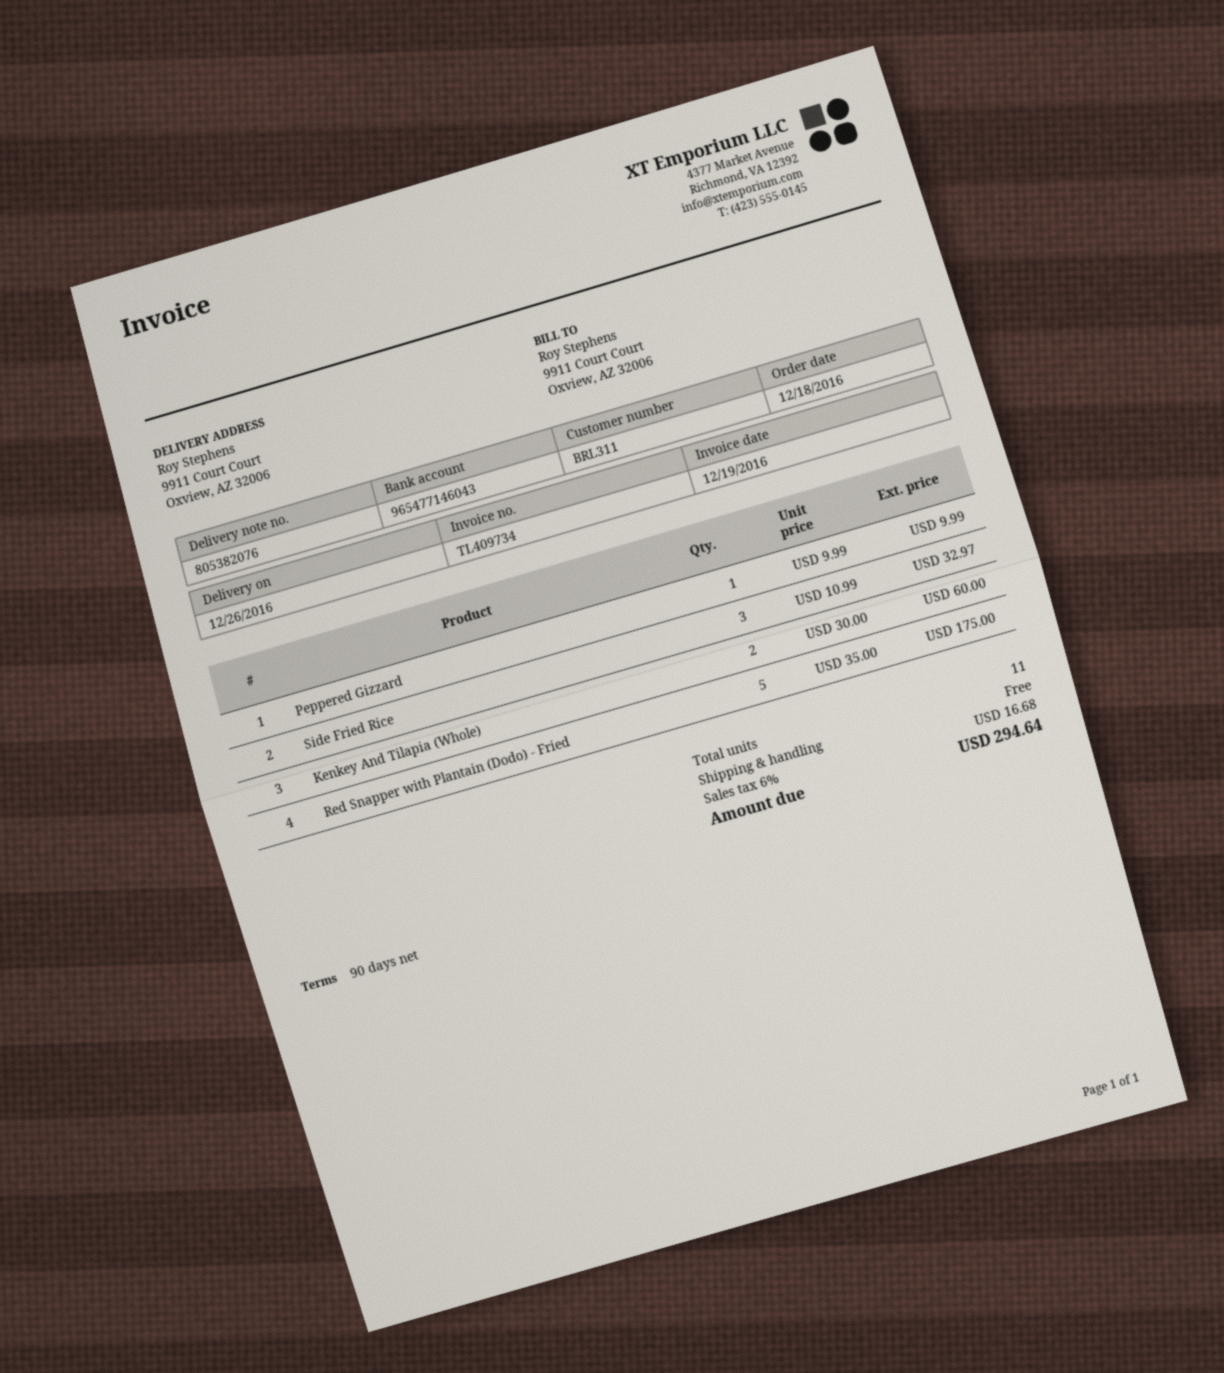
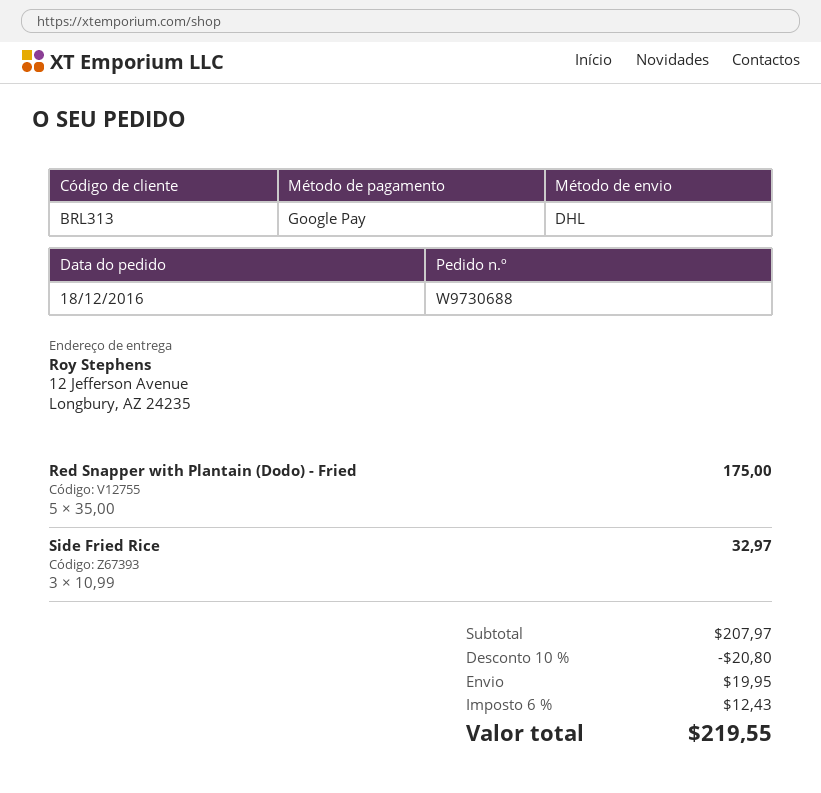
customer number: BRL311 -> BRL313
ship to: 9911 Court Court, Oxview, AZ 32006 -> 12 Jefferson Avenue, Longbury, AZ 24235
Peppered Gizzard: 1 x 9.99 = 9.99 -> none
Kenkey And Tilapia (Whole): 2 x 30.00 = 60.00 -> none
discount: none -> 10% = 20.80
shipping: 0.00 -> 19.95
tax: 6% = 16.68 -> 6% = 12.43
total: 294.64 -> 219.55

